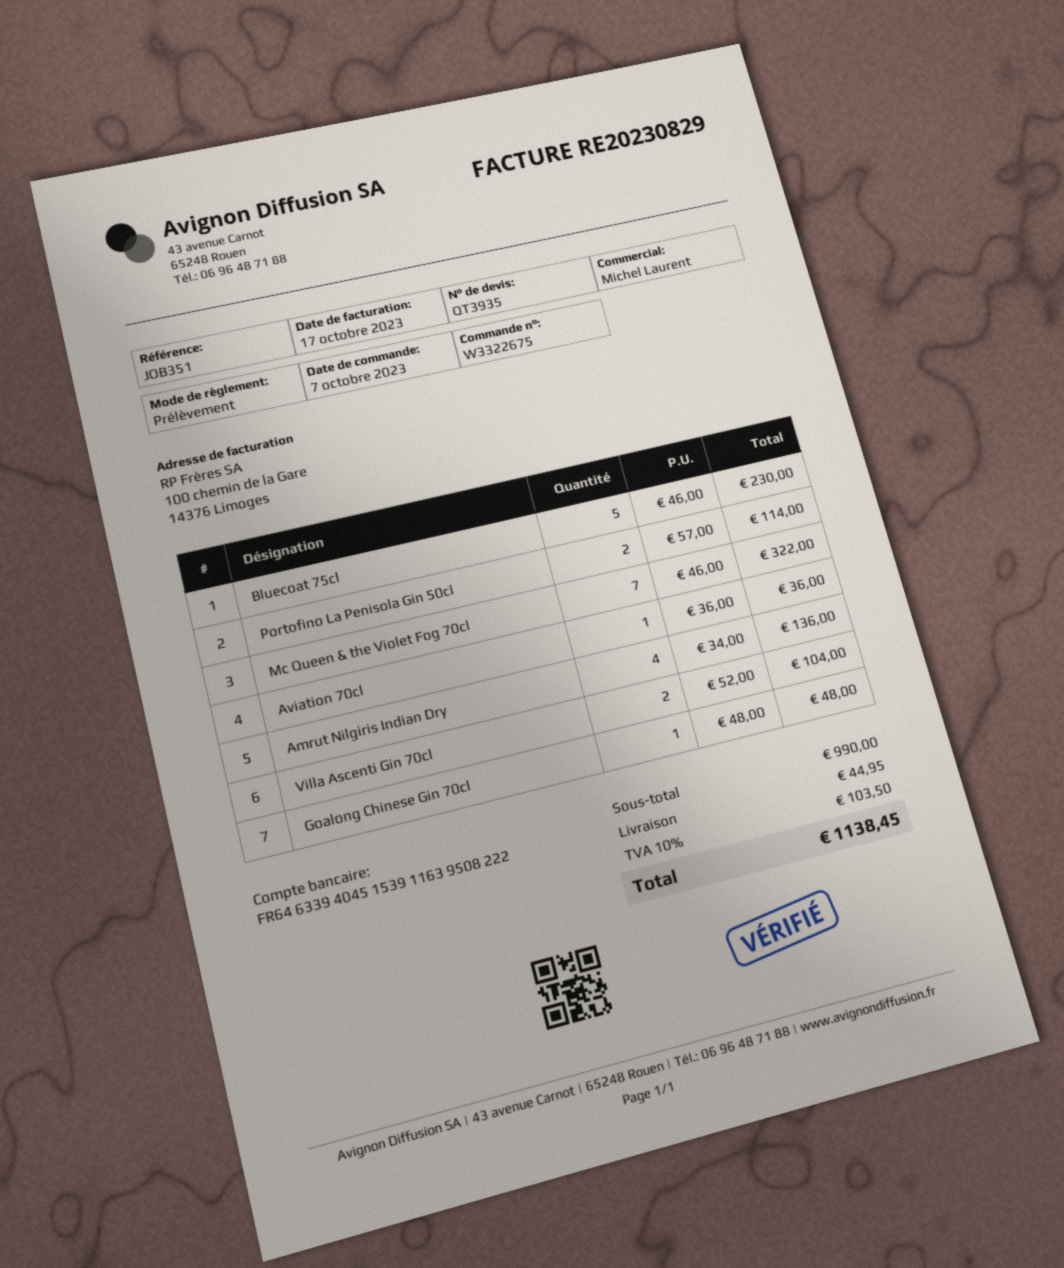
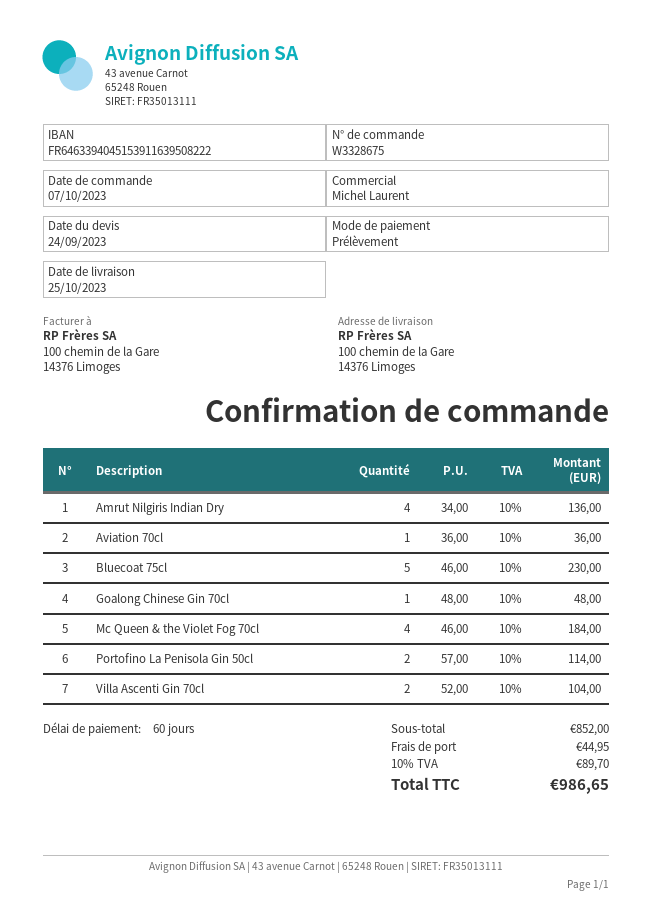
order number: W3322675 -> W3328675
Mc Queen & the Violet Fog 70cl: 7 x 46.00 = 322.00 -> 4 x 46.00 = 184.00
subtotal: 990.00 -> 852.00
tax: 10% = 103.50 -> 10% = 89.70
total: 1138.45 -> 986.65

